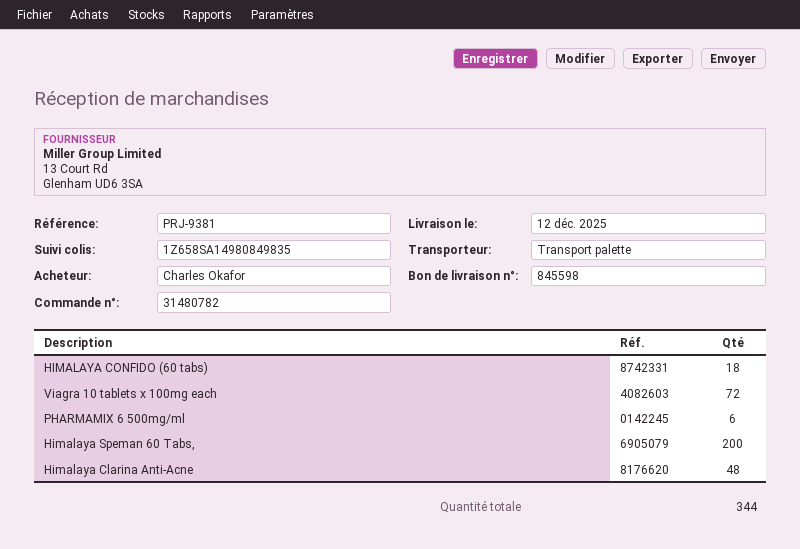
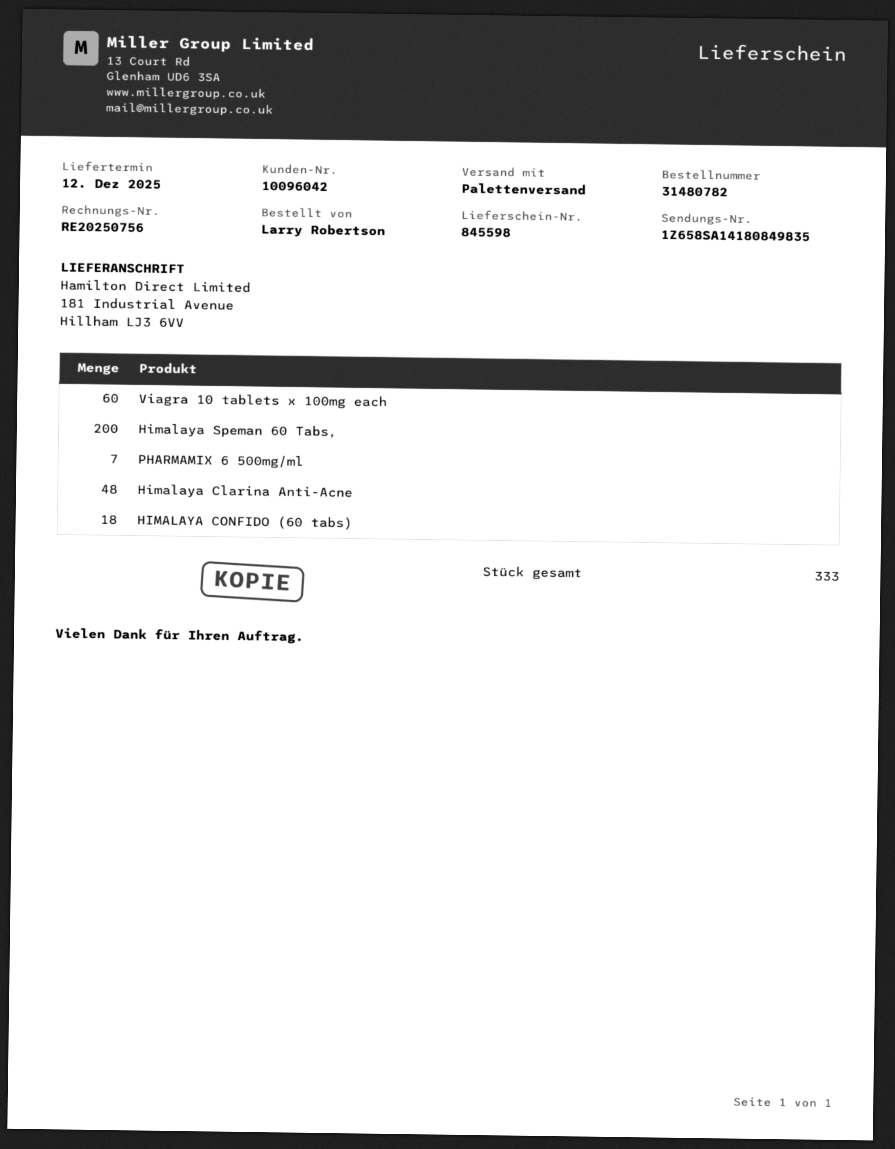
ordered by: Charles Okafor -> Larry Robertson
tracking number: 1Z658SA14980849835 -> 1Z658SA14180849835
Viagra 10 tablets x 100mg each: 72 -> 60
PHARMAMIX 6 500mg/ml: 6 -> 7
total quantity: 344 -> 333

